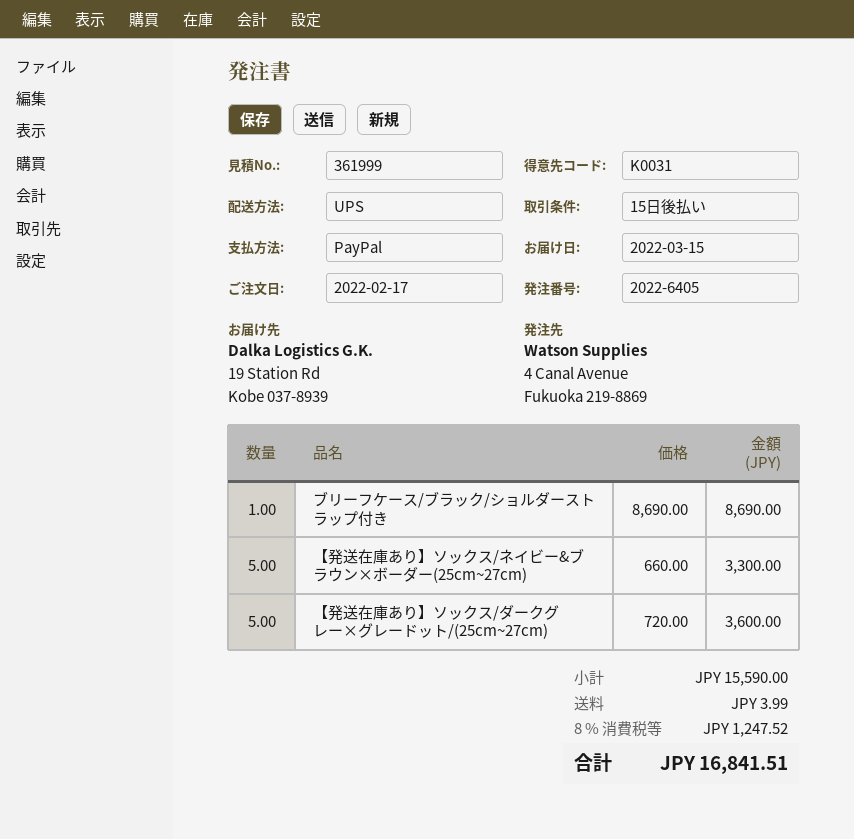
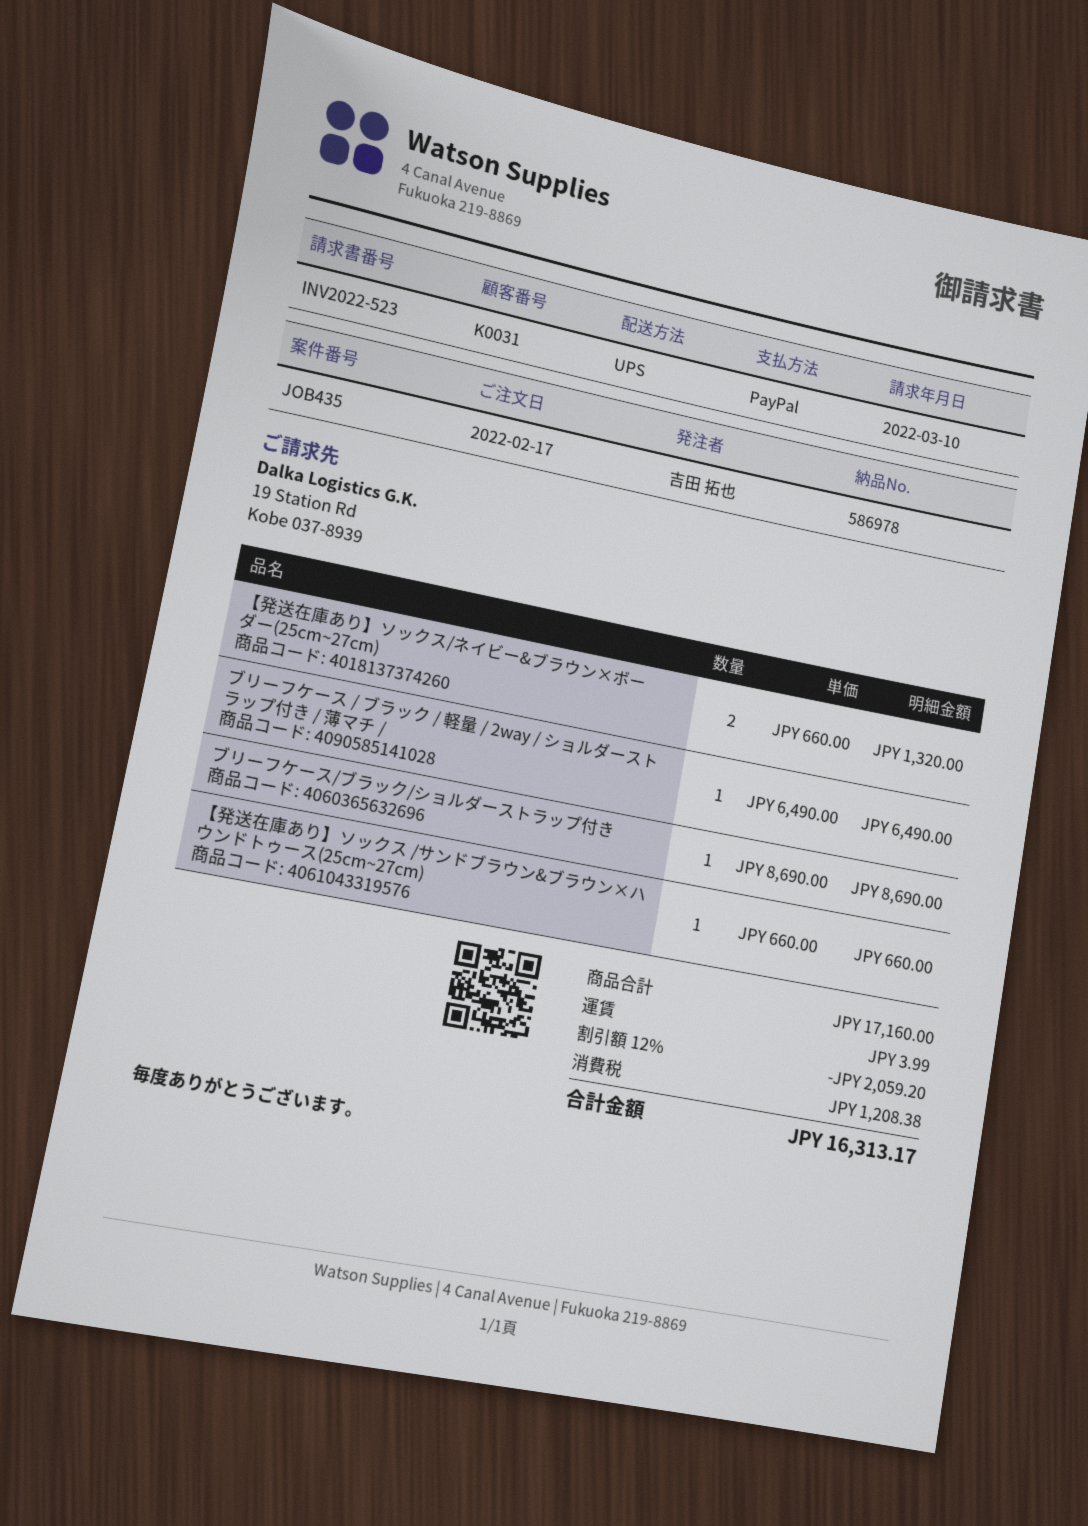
【発送在庫あり】ソックス/ネイビー&ブラウン×ボーダー(25cm~27cm): 5 x 660.00 = 3300.00 -> 2 x 660.00 = 1320.00
【発送在庫あり】ソックス/ダークグレー×グレードット/(25cm~27cm): 5 x 720.00 = 3600.00 -> none
ブリーフケース / ブラック / 軽量 / 2way / ショルダーストラップ付き / 薄マチ /: none -> 1 x 6490.00 = 6490.00
【発送在庫あり】ソックス /サンドブラウン&ブラウン×ハウンドトゥース(25cm~27cm): none -> 1 x 660.00 = 660.00
subtotal: 15590.00 -> 17160.00
discount: none -> 12% = 2059.20
tax: 1247.52 -> 1208.38
total: 16841.51 -> 16313.17

